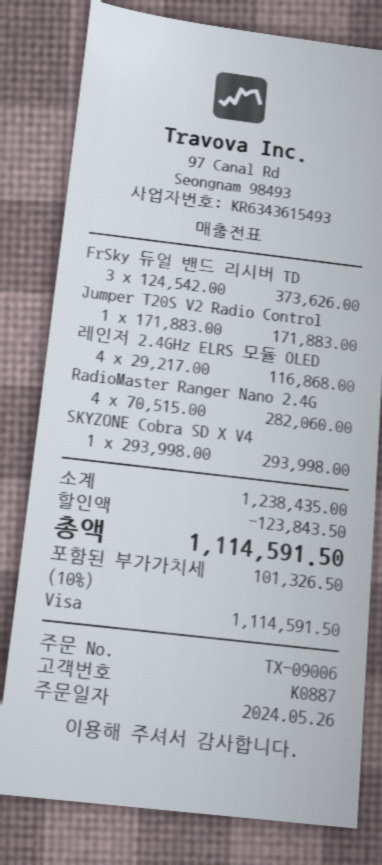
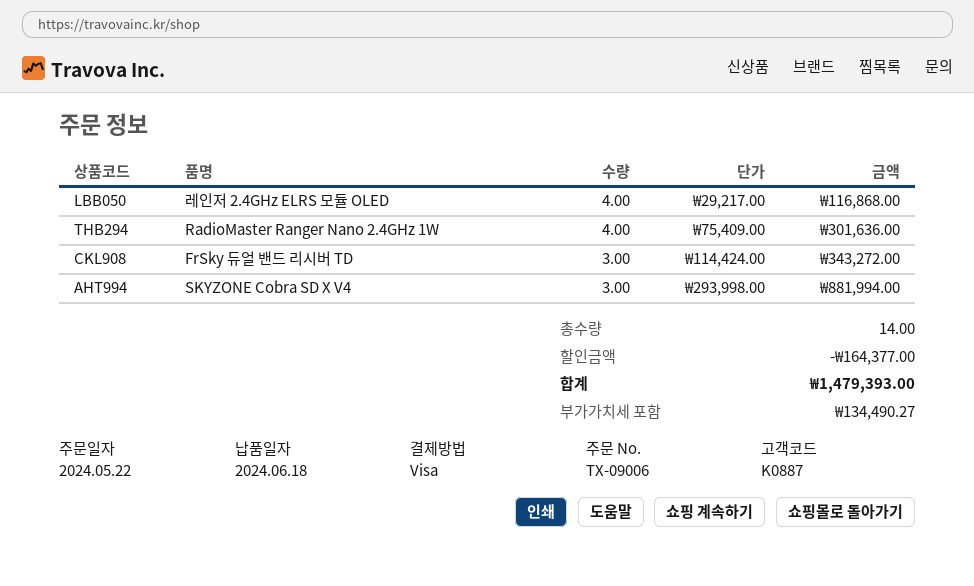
order date: 2024-05-26 -> 2024-05-22
FrSky 듀얼 밴드 리시버 TD: 3 x 124542.00 = 373626.00 -> 3 x 114424.00 = 343272.00
Jumper T20S V2 Radio Control: 1 x 171883.00 = 171883.00 -> none
RadioMaster Ranger Nano 2.4G: 4 x 70515.00 = 282060.00 -> 4 x 75409.00 = 301636.00
SKYZONE Cobra SD X V4: 1 x 293998.00 = 293998.00 -> 3 x 293998.00 = 881994.00
discount: 123843.50 -> 164377.00
tax: 101326.50 -> 134490.27
total: 1114591.50 -> 1479393.00

